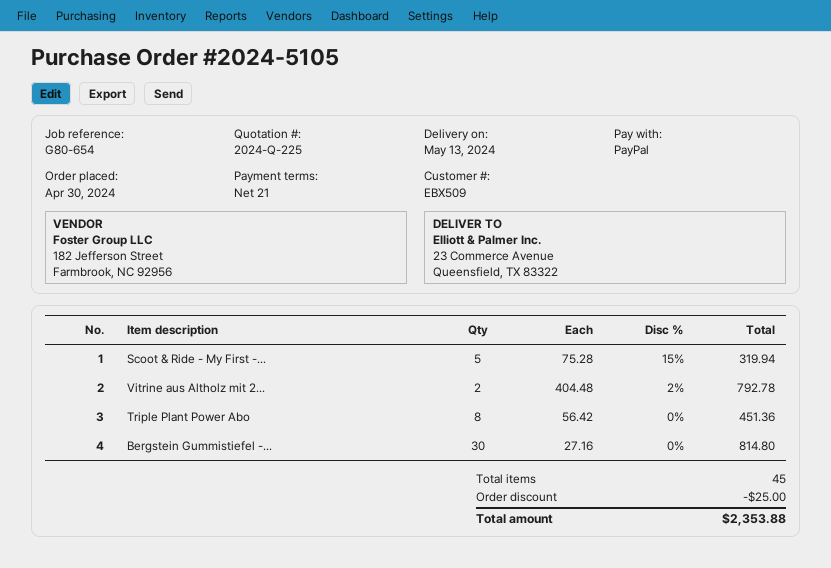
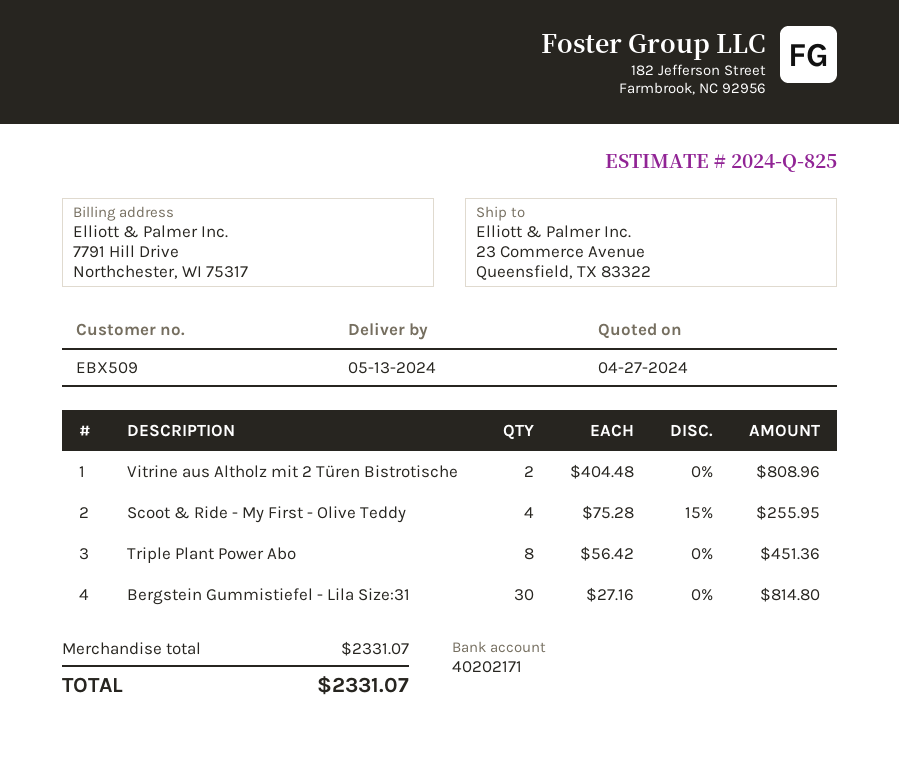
quote number: 2024-Q-225 -> 2024-Q-825
Scoot & Ride - My First -...: 5 x 75.28 - 15% = 319.94 -> 4 x 75.28 - 15% = 255.95
Vitrine aus Altholz mit 2...: 2 x 404.48 - 2% = 792.78 -> 2 x 404.48 = 808.96
discount: 25.00 -> none
total: 2353.88 -> 2331.07

